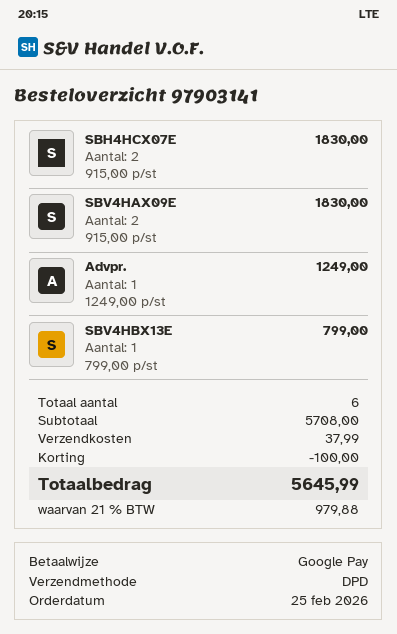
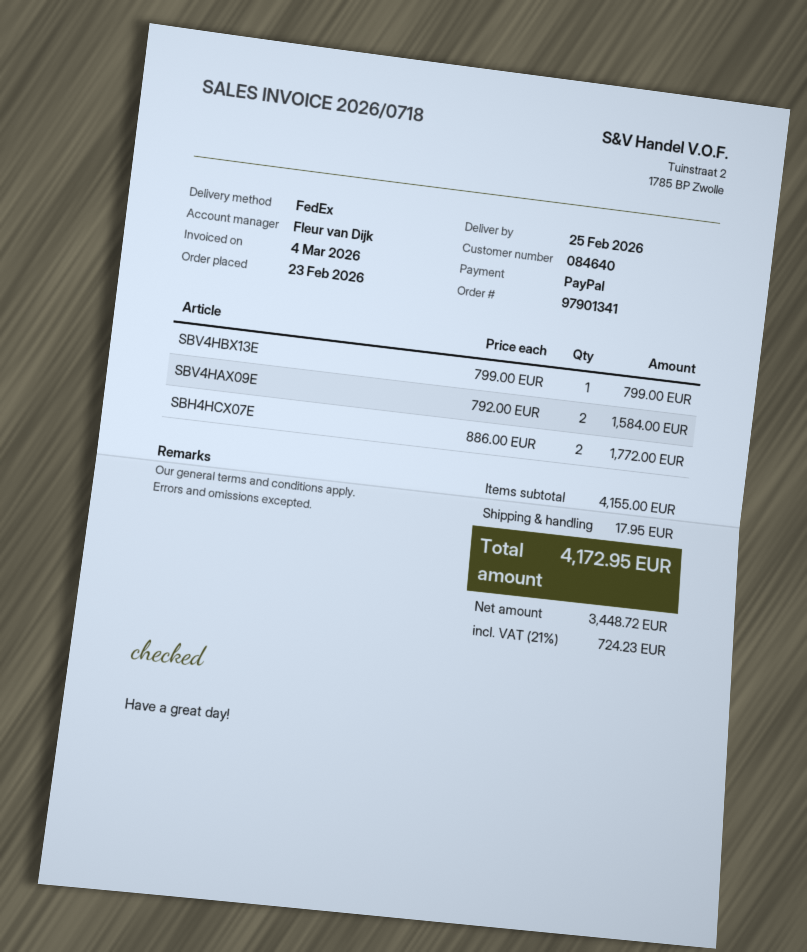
order number: 97903141 -> 97901341
order date: 2026-02-25 -> 2026-02-23
payment method: Google Pay -> PayPal
shipping method: DPD -> FedEx
SBH4HCX07E: 2 x 915.00 = 1830.00 -> 2 x 886.00 = 1772.00
SBV4HAX09E: 2 x 915.00 = 1830.00 -> 2 x 792.00 = 1584.00
Advpr.: 1 x 1249.00 = 1249.00 -> none
subtotal: 5708.00 -> 4155.00
discount: 100.00 -> none
shipping: 37.99 -> 17.95
tax: 21% = 979.88 -> 21% = 724.23
total: 5645.99 -> 4172.95

